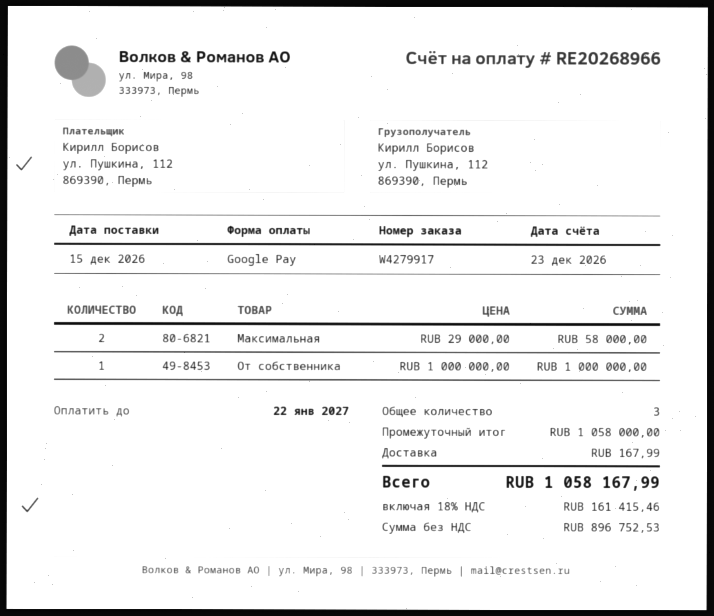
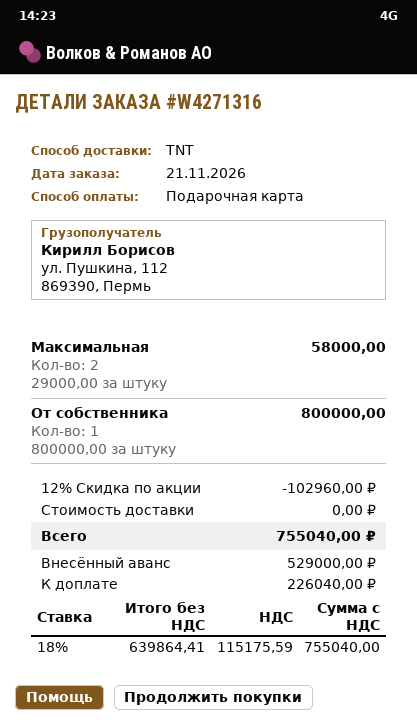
order number: W4279917 -> W4271316
payment method: Google Pay -> gift card
От собственника: 1 x 1000000.00 = 1000000.00 -> 1 x 800000.00 = 800000.00
discount: none -> 12% = 102960.00
shipping: 167.99 -> 0.00
net: 896752.53 -> 639864.41
tax: 18% = 161415.46 -> 18% = 115175.59
total: 1058167.99 -> 755040.00

